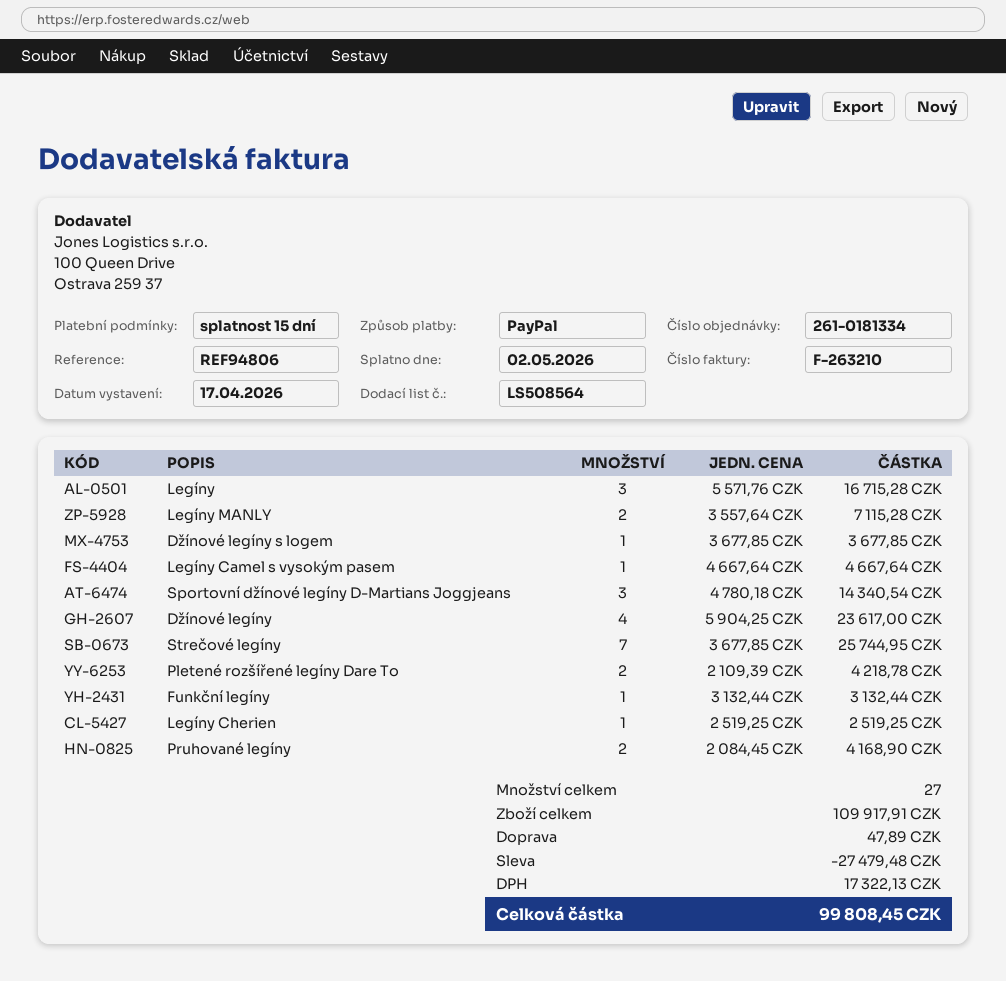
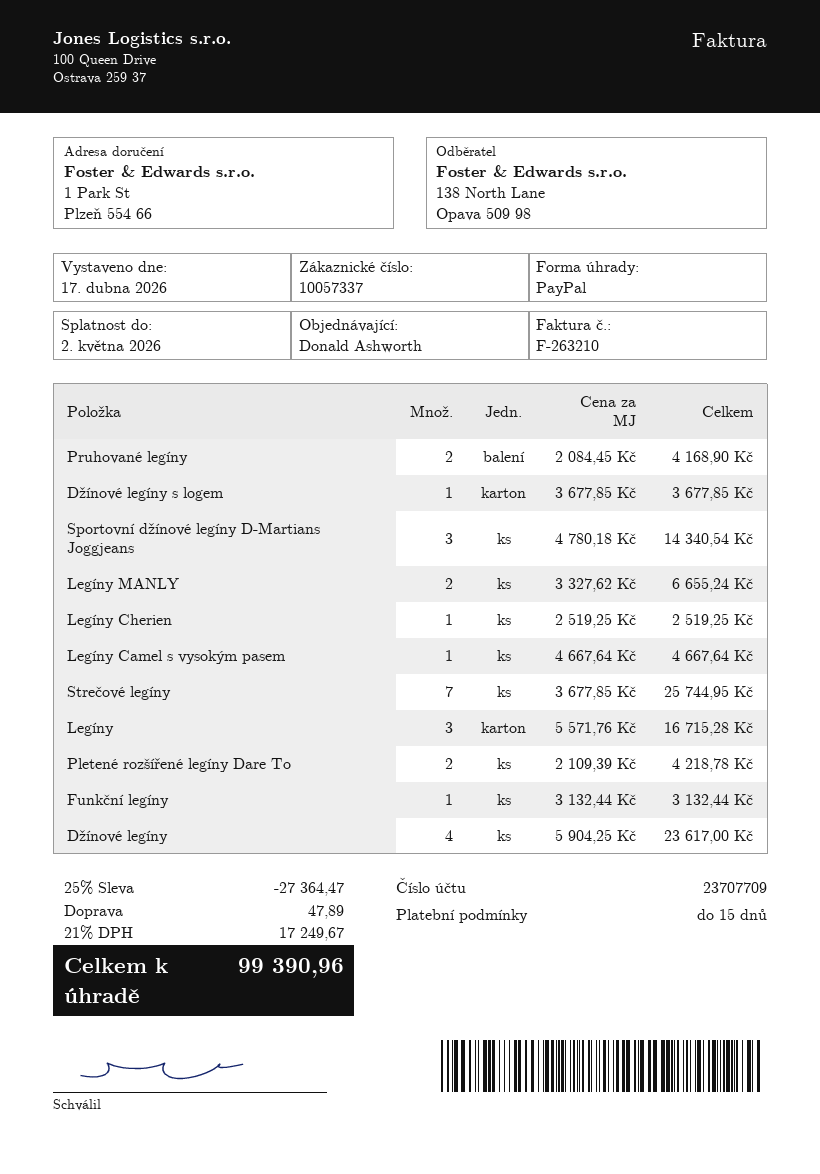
Legíny MANLY: 2 x 3557.64 = 7115.28 -> 2 x 3327.62 = 6655.24
discount: 27479.48 -> 27364.47
tax: 17322.13 -> 17249.67
total: 99808.45 -> 99390.96

